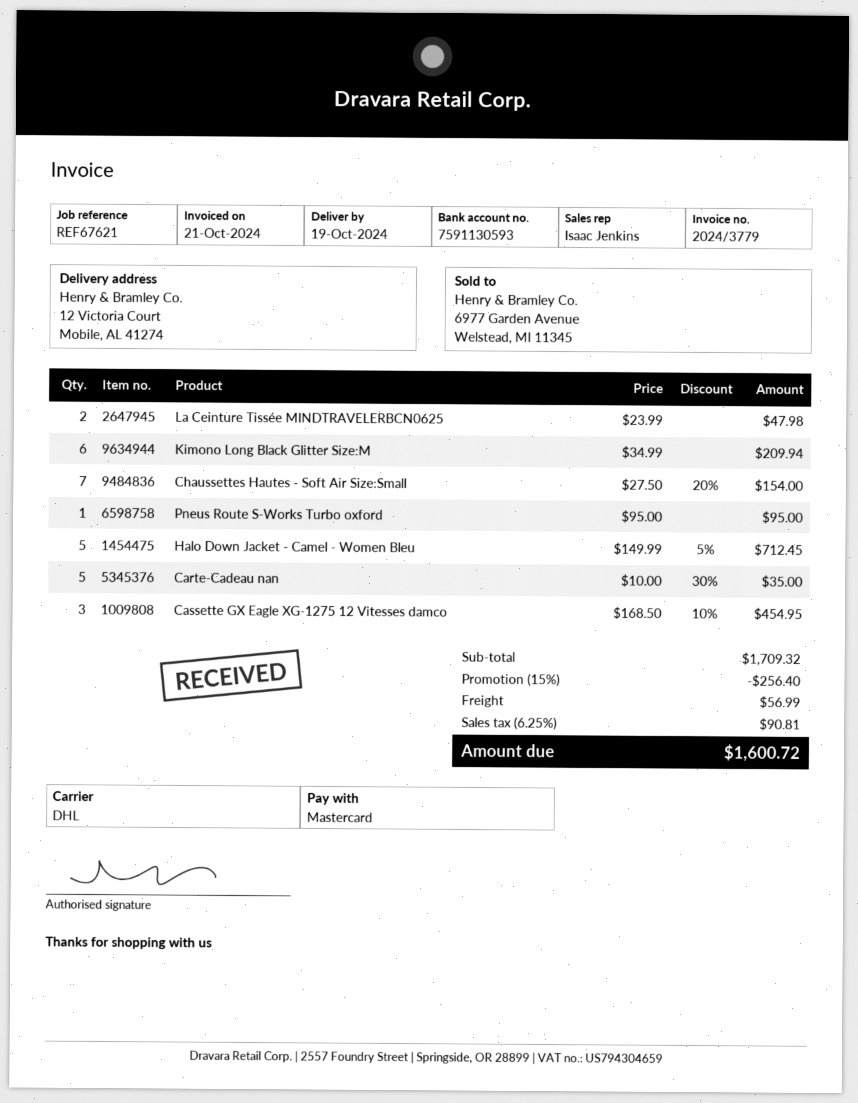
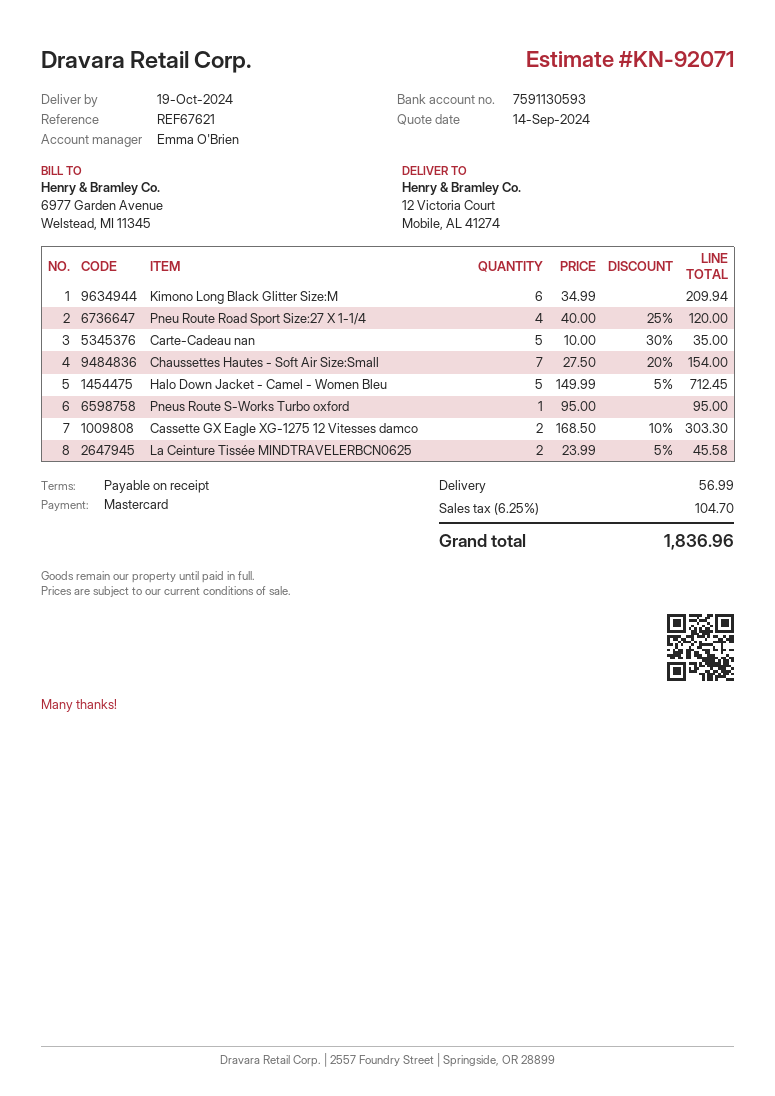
sales rep: Isaac Jenkins -> Emma O'Brien
La Ceinture Tissée MINDTRAVELERBCN0625: 2 x 23.99 = 47.98 -> 2 x 23.99 - 5% = 45.58
Cassette GX Eagle XG-1275 12 Vitesses damco: 3 x 168.50 - 10% = 454.95 -> 2 x 168.50 - 10% = 303.30
Pneu Route Road Sport Size:27 X 1-1/4: none -> 4 x 40.00 - 25% = 120.00
discount: 15% = 256.40 -> none
tax: 6.25% = 90.81 -> 6.25% = 104.70
total: 1600.72 -> 1836.96

